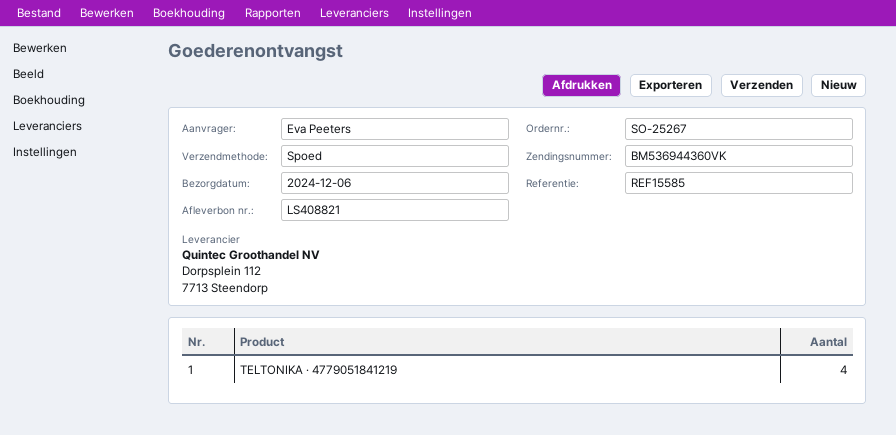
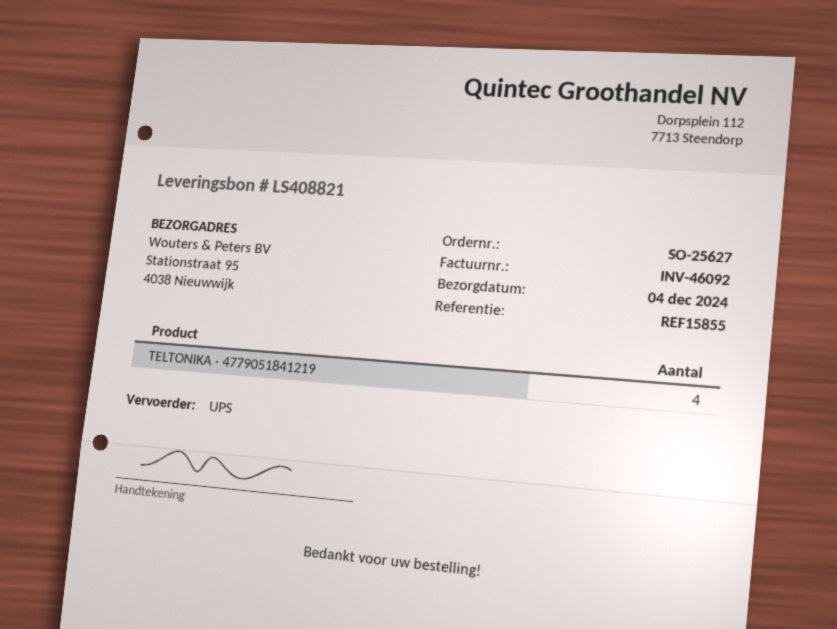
order number: SO-25267 -> SO-25627
delivery date: 2024-12-06 -> 2024-12-04
reference: REF15585 -> REF15855
shipping method: express -> UPS

